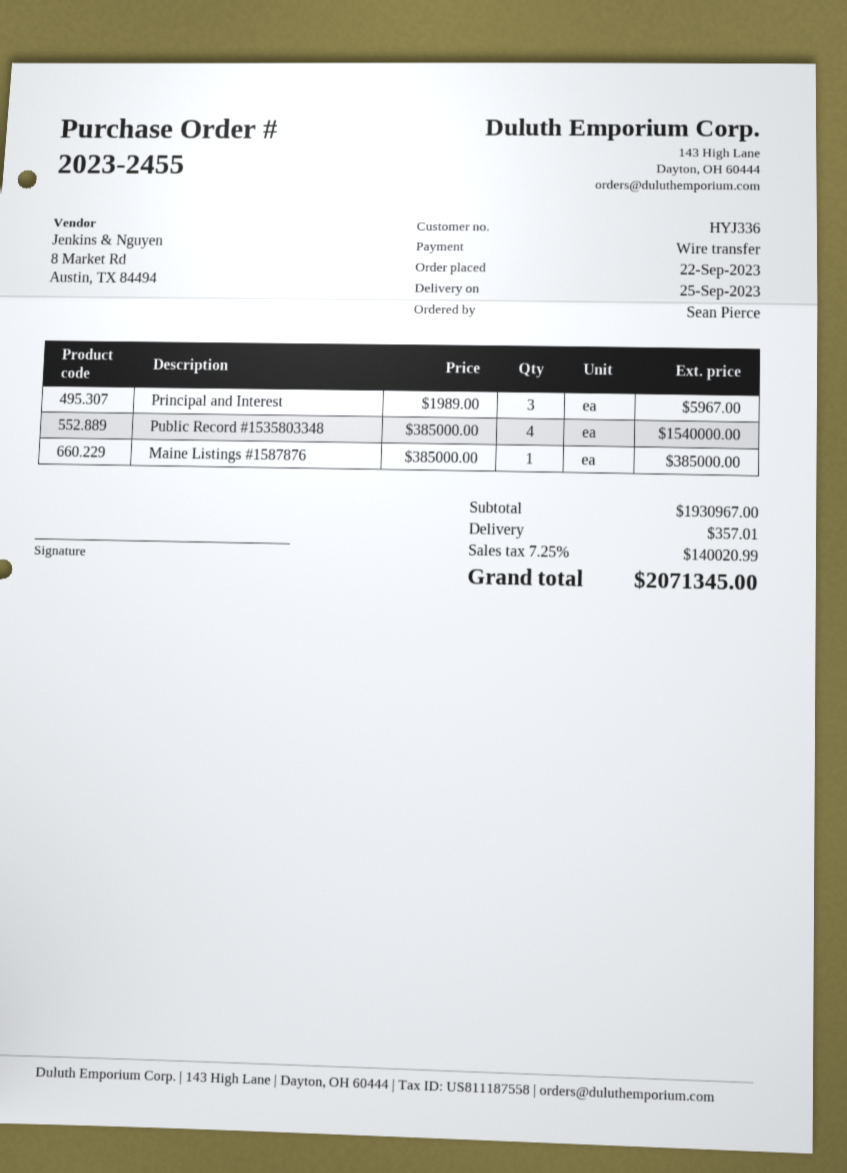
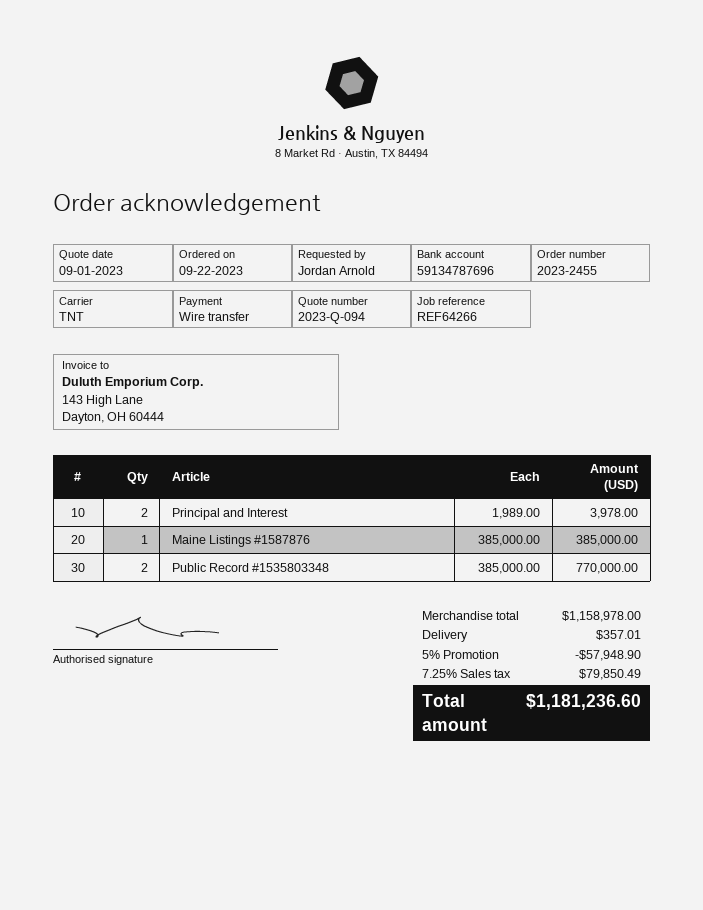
ordered by: Sean Pierce -> Jordan Arnold
Principal and Interest: 3 x 1989.00 = 5967.00 -> 2 x 1989.00 = 3978.00
Public Record #1535803348: 4 x 385000.00 = 1540000.00 -> 2 x 385000.00 = 770000.00
subtotal: 1930967.00 -> 1158978.00
discount: none -> 5% = 57948.90
tax: 7.25% = 140020.99 -> 7.25% = 79850.49
total: 2071345.00 -> 1181236.60

